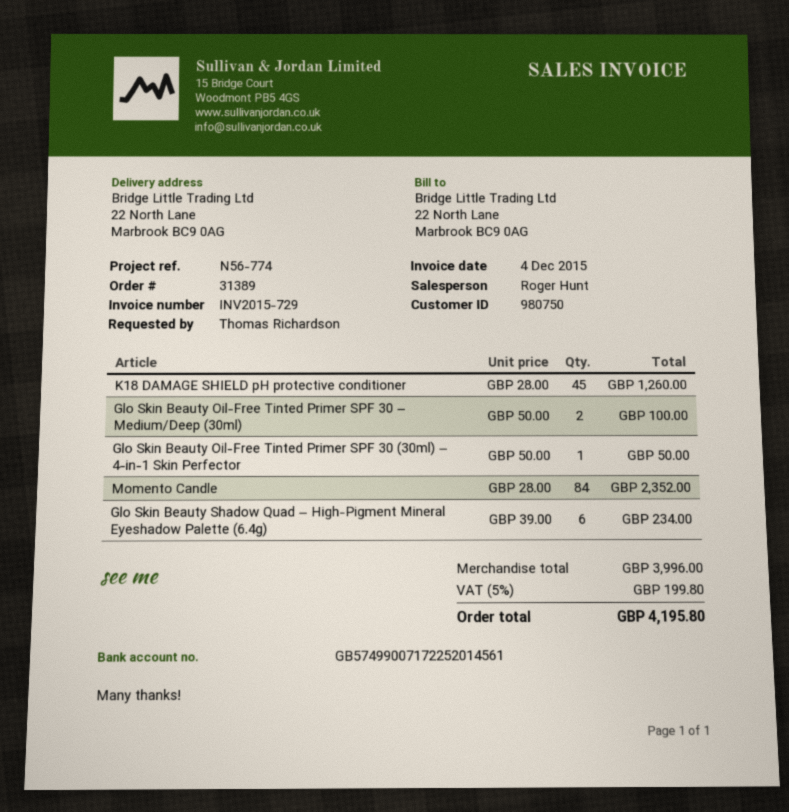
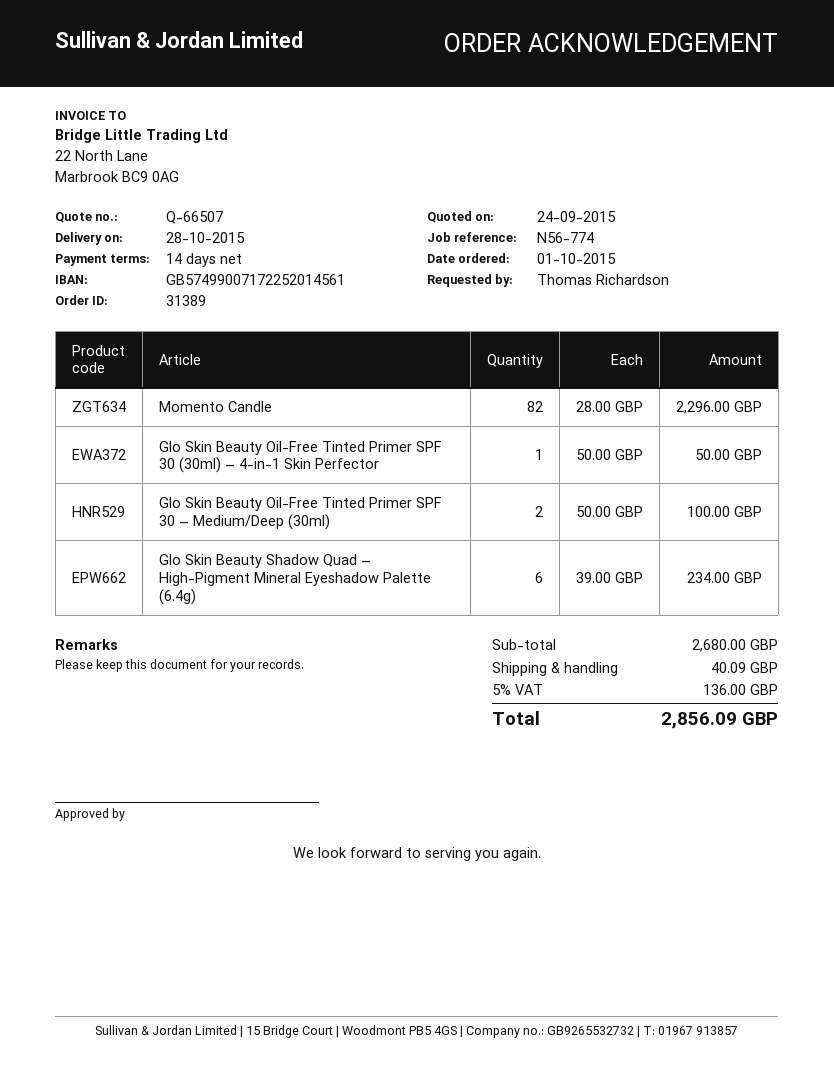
K18 DAMAGE SHIELD pH protective conditioner: 45 x 28.00 = 1260.00 -> none
Momento Candle: 84 x 28.00 = 2352.00 -> 82 x 28.00 = 2296.00
subtotal: 3996.00 -> 2680.00
shipping: none -> 40.09
tax: 5% = 199.80 -> 5% = 136.00
total: 4195.80 -> 2856.09

